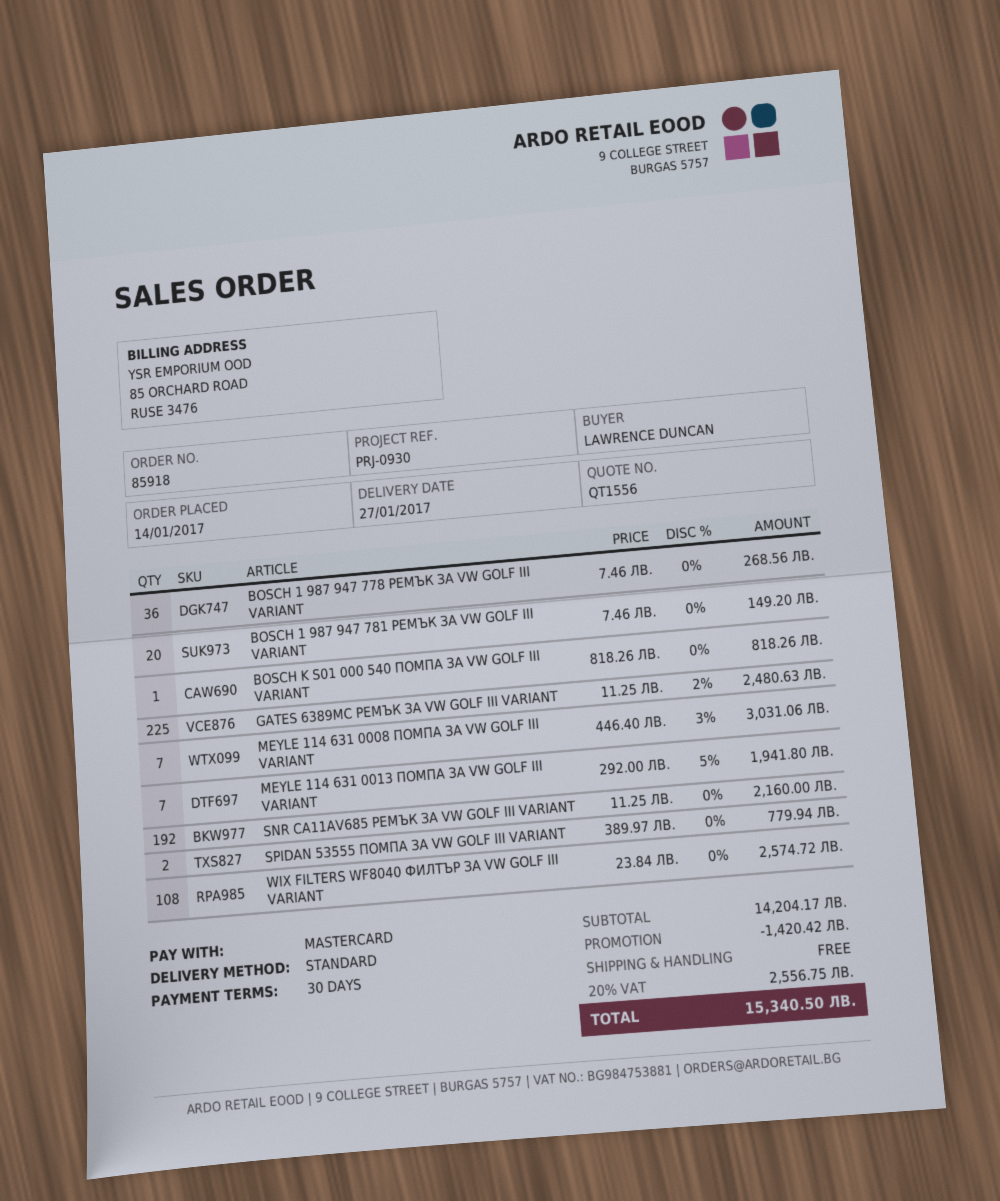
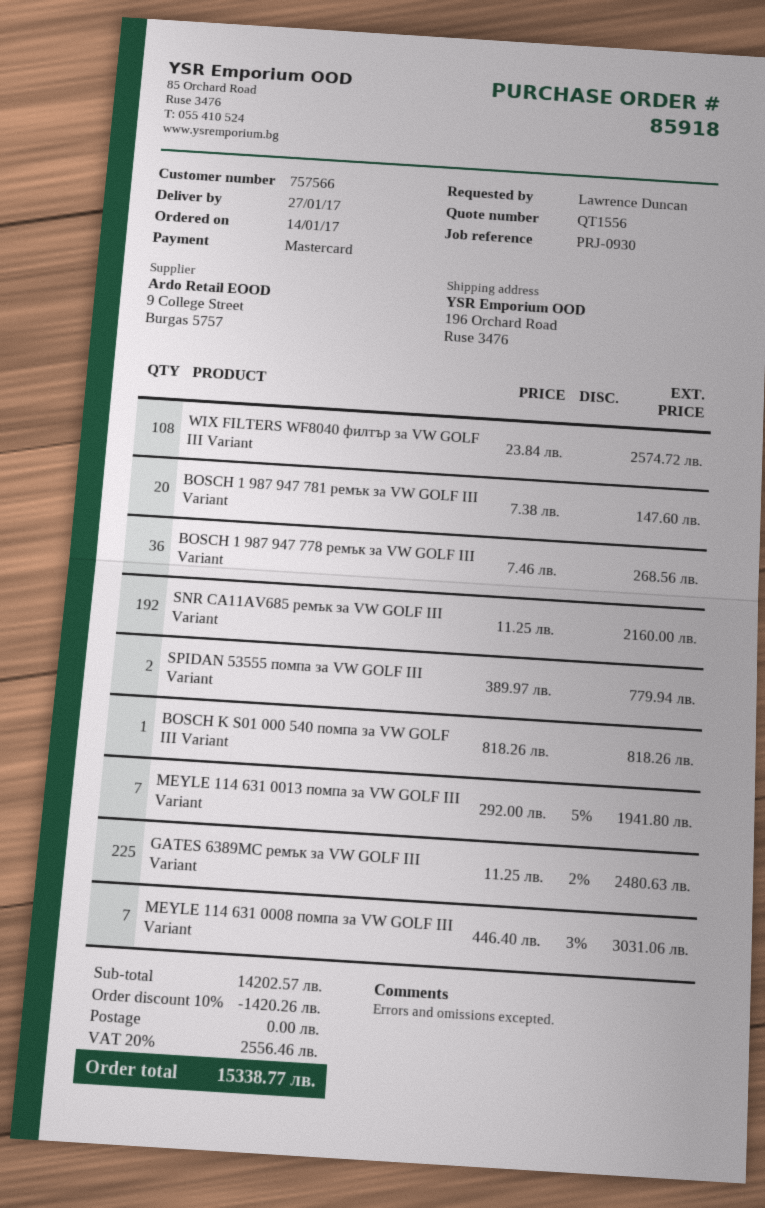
BOSCH 1 987 947 781 РЕМЪК ЗА VW GOLF III VARIANT: 20 x 7.46 = 149.20 -> 20 x 7.38 = 147.60
subtotal: 14204.17 -> 14202.57
discount: 1420.42 -> 1420.26
tax: 20% = 2556.75 -> 20% = 2556.46
total: 15340.50 -> 15338.77

